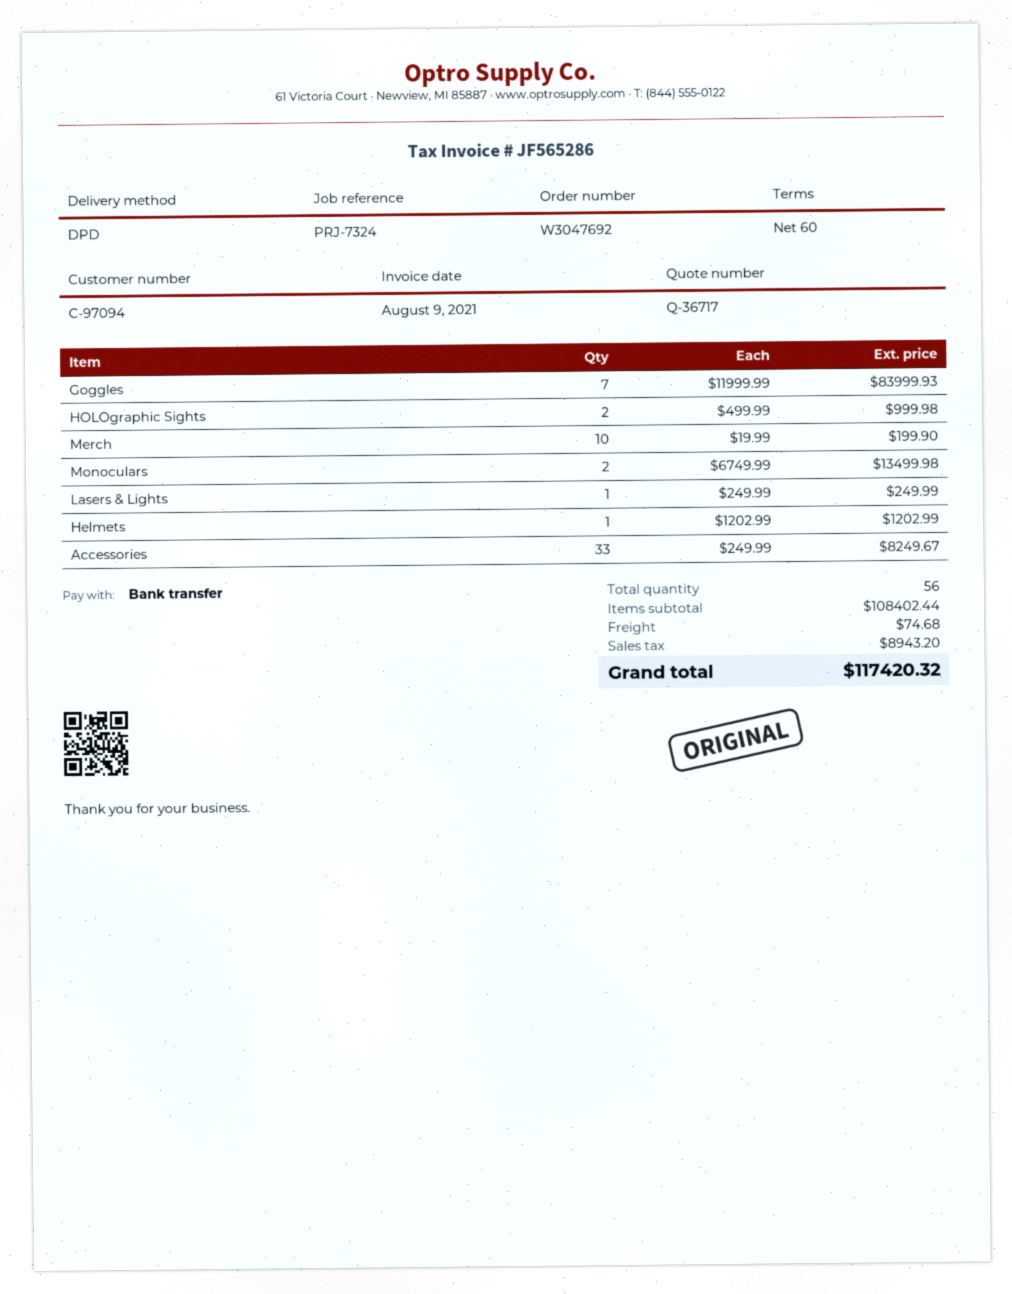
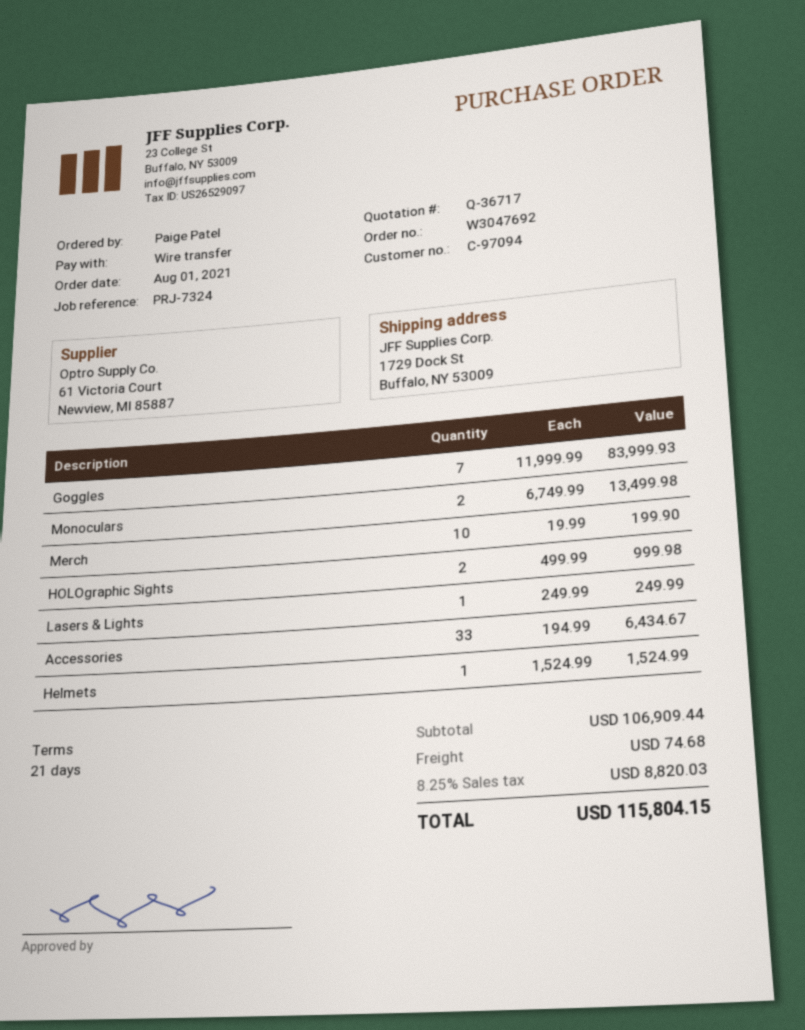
payment terms: 60 days -> 21 days
Helmets: 1 x 1202.99 = 1202.99 -> 1 x 1524.99 = 1524.99
Accessories: 33 x 249.99 = 8249.67 -> 33 x 194.99 = 6434.67
subtotal: 108402.44 -> 106909.44
tax: 8943.20 -> 8820.03
total: 117420.32 -> 115804.15

